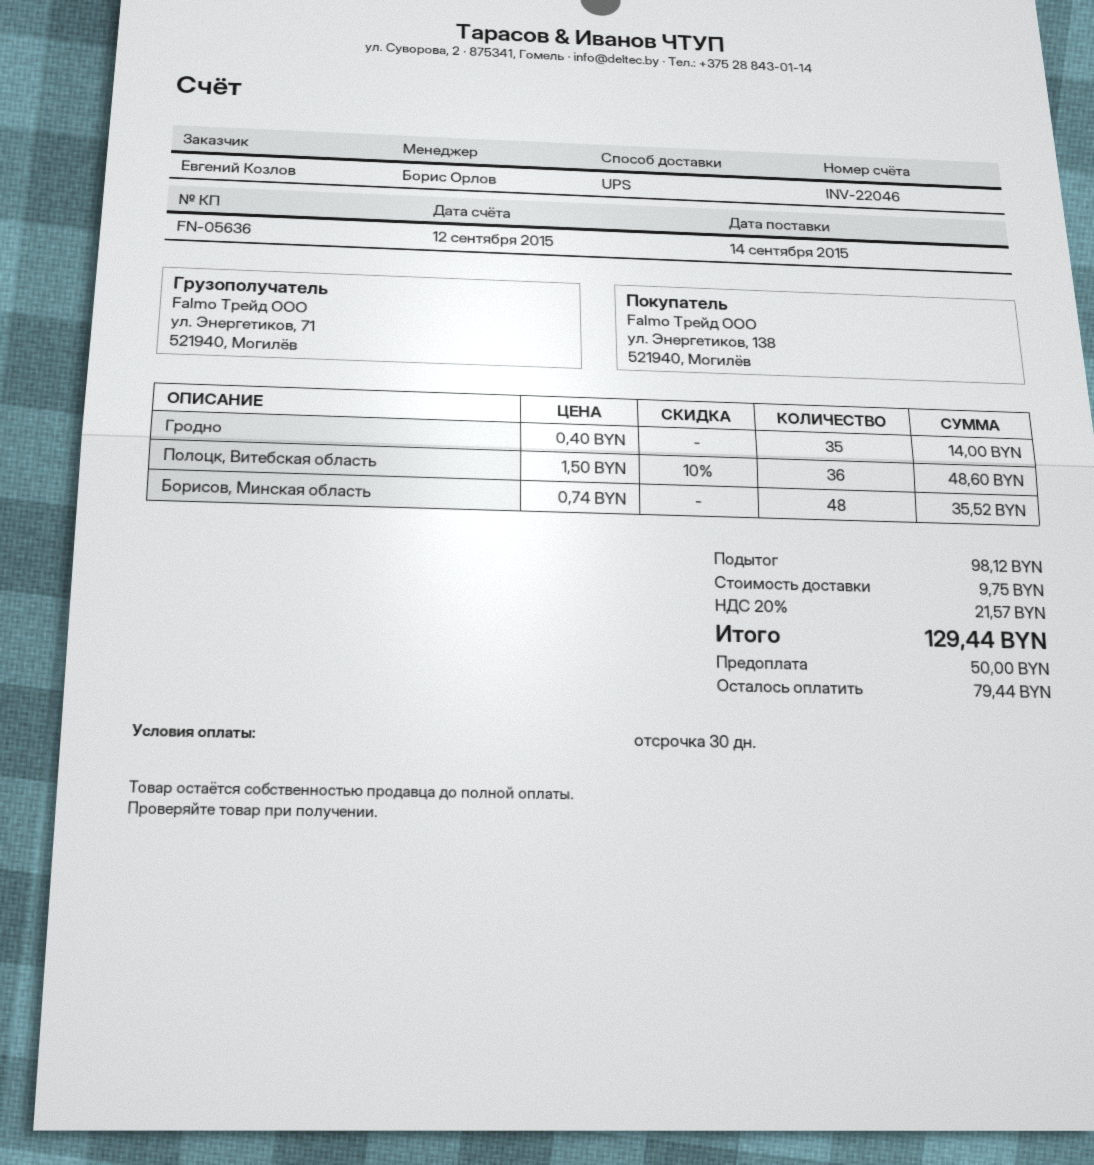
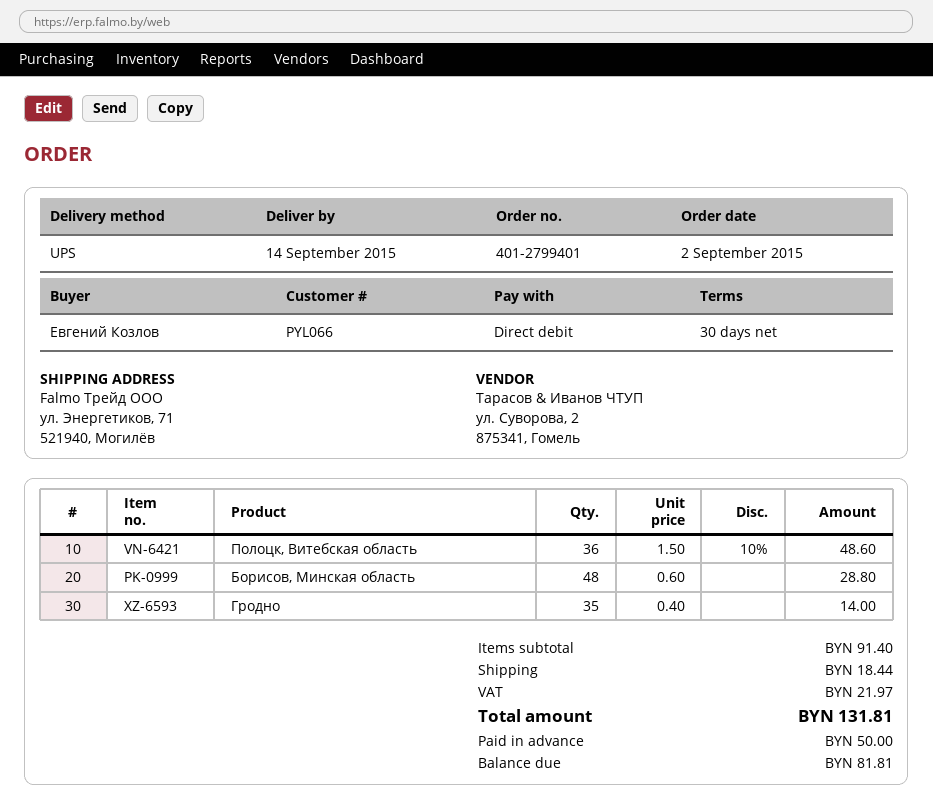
Борисов, Минская область: 48 x 0.74 = 35.52 -> 48 x 0.60 = 28.80
subtotal: 98.12 -> 91.40
shipping: 9.75 -> 18.44
tax: 21.57 -> 21.97
total: 129.44 -> 131.81
balance: 79.44 -> 81.81

